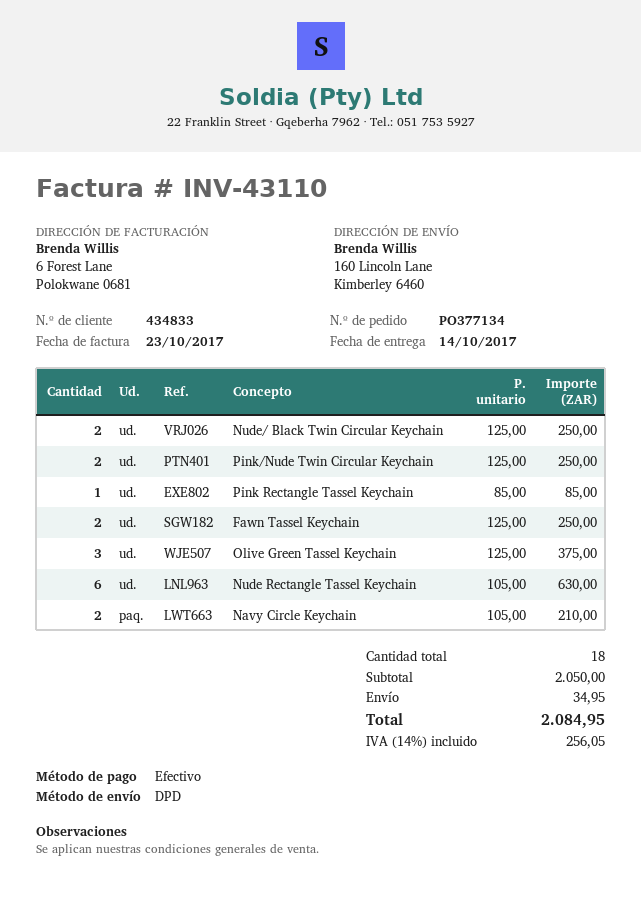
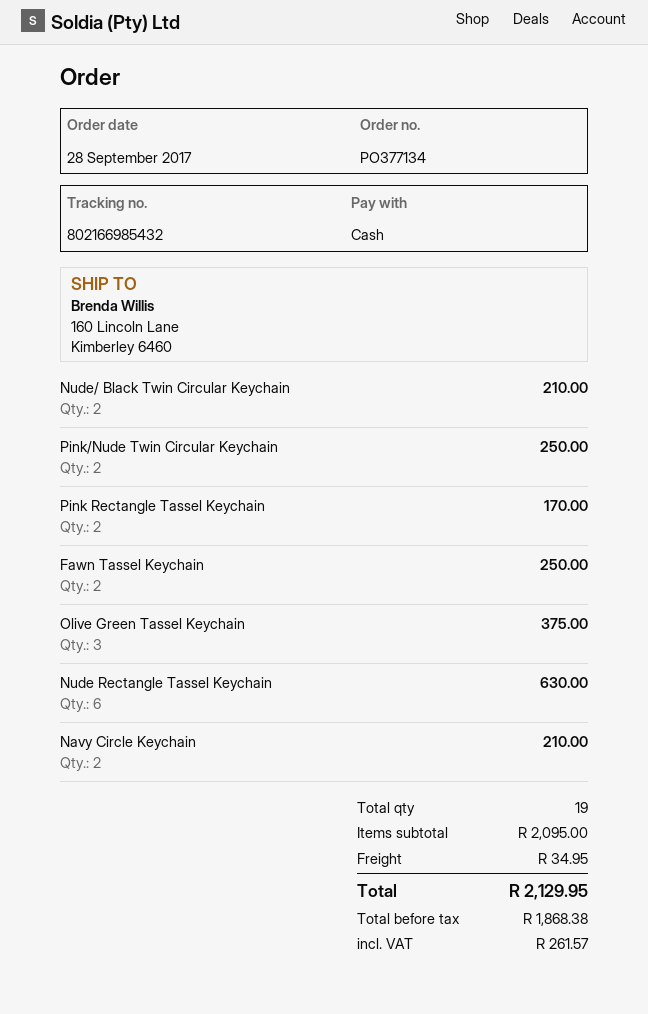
Nude/ Black Twin Circular Keychain: 2 for 250.00 -> 2 for 210.00
Pink Rectangle Tassel Keychain: 1 for 85.00 -> 2 for 170.00
total quantity: 18 -> 19
subtotal: 2050.00 -> 2095.00
tax: 256.05 -> 261.57
total: 2084.95 -> 2129.95

